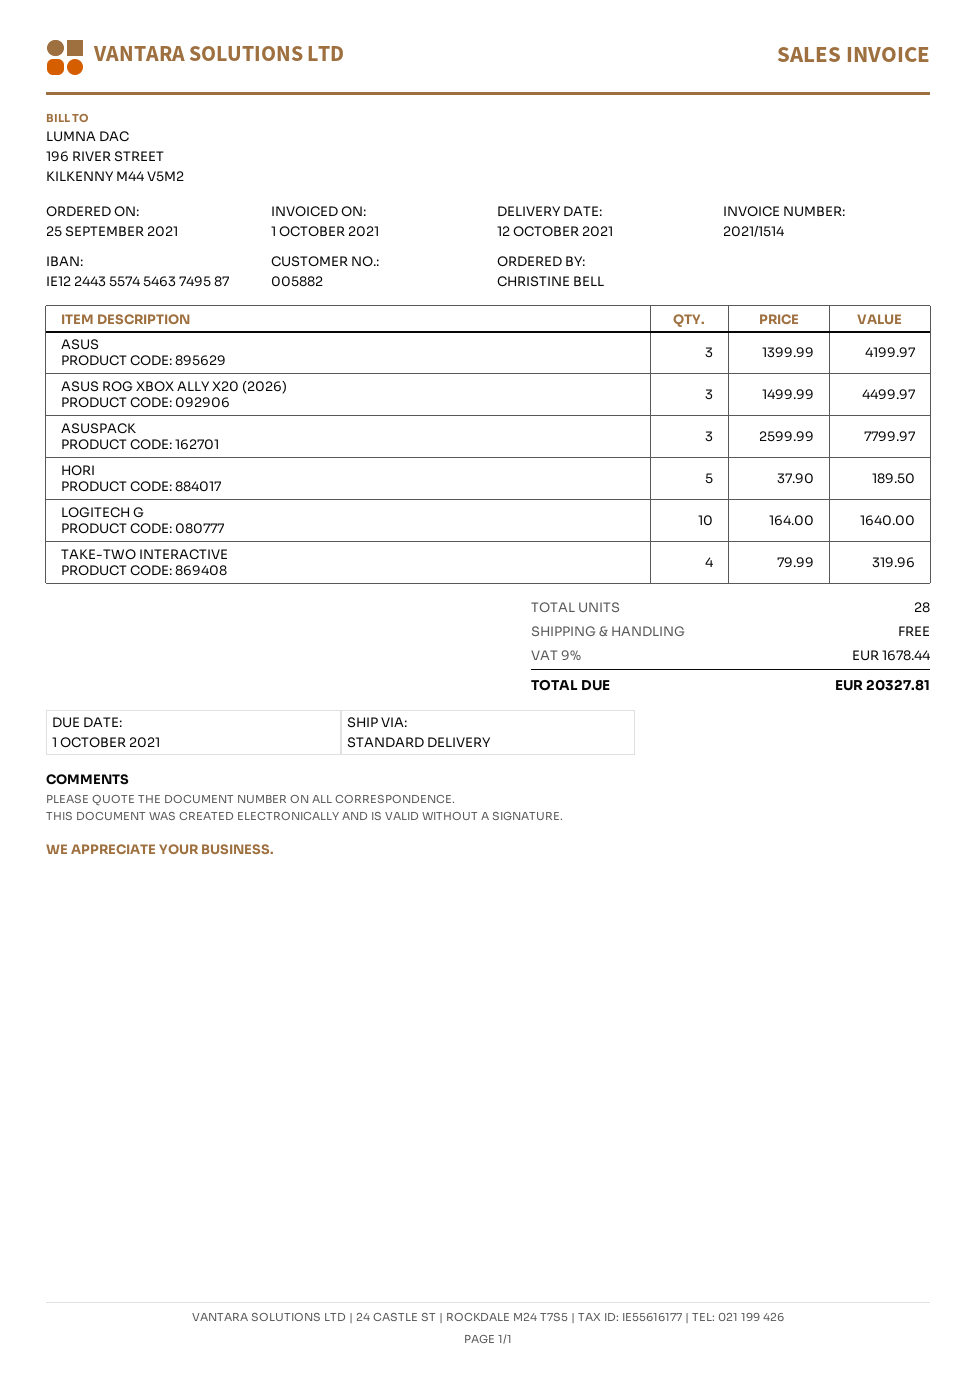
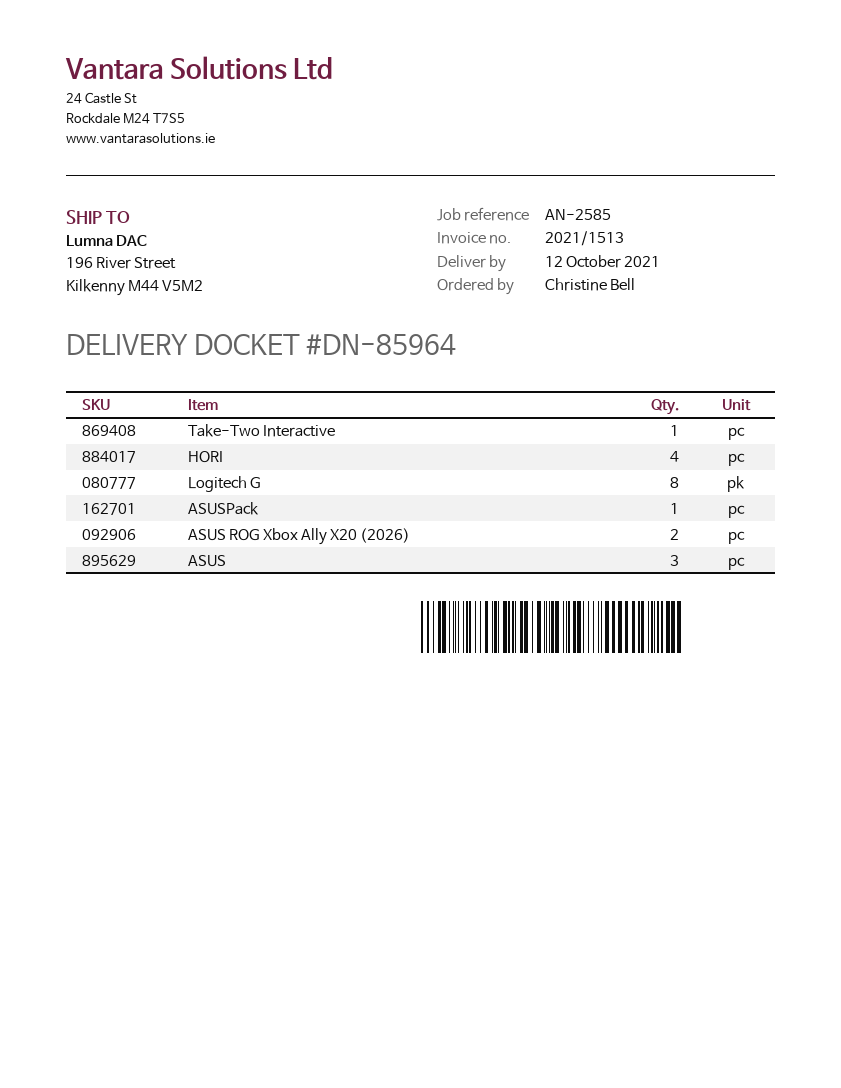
invoice number: 2021/1514 -> 2021/1513
ASUS ROG XBOX ALLY X20 (2026): 3 -> 2
ASUSPACK: 3 -> 1
HORI: 5 -> 4
LOGITECH G: 10 -> 8
TAKE-TWO INTERACTIVE: 4 -> 1

